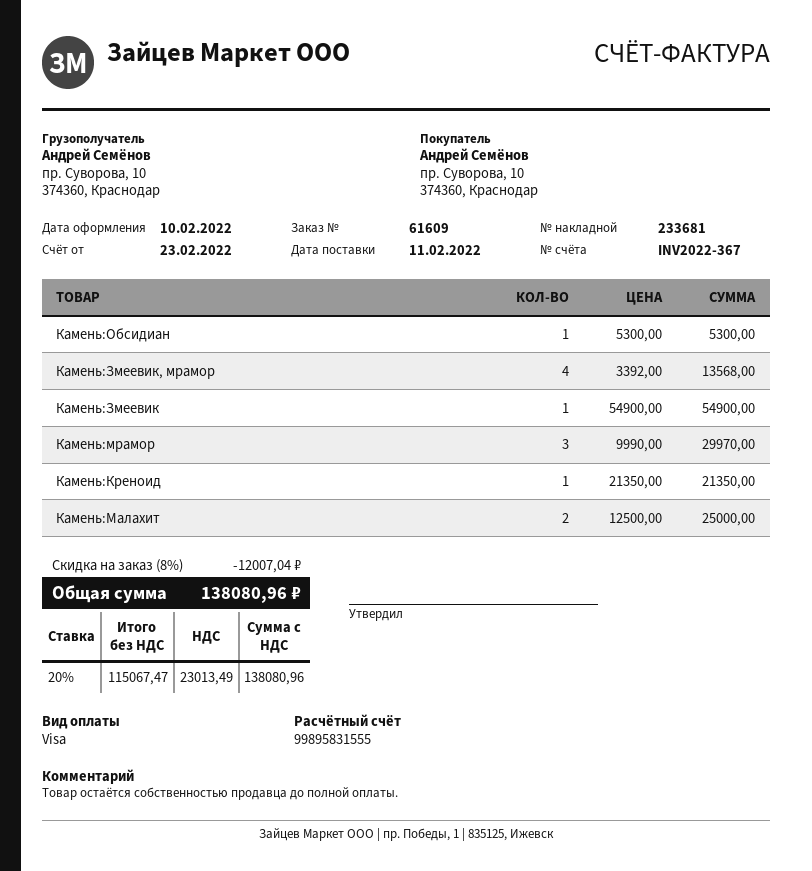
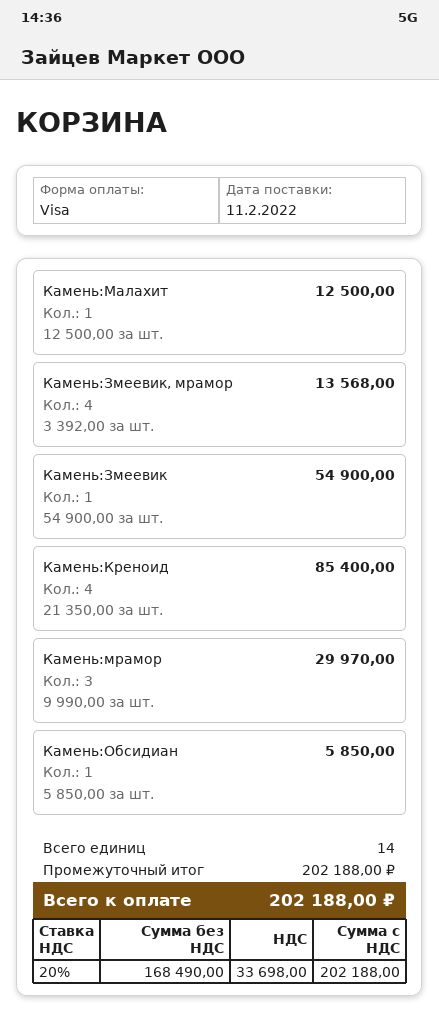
Камень:Обсидиан: 1 x 5300.00 = 5300.00 -> 1 x 5850.00 = 5850.00
Камень:Креноид: 1 x 21350.00 = 21350.00 -> 4 x 21350.00 = 85400.00
Камень:Малахит: 2 x 12500.00 = 25000.00 -> 1 x 12500.00 = 12500.00
discount: 8% = 12007.04 -> none
net: 115067.47 -> 168490.00
tax: 20% = 23013.49 -> 20% = 33698.00
total: 138080.96 -> 202188.00

